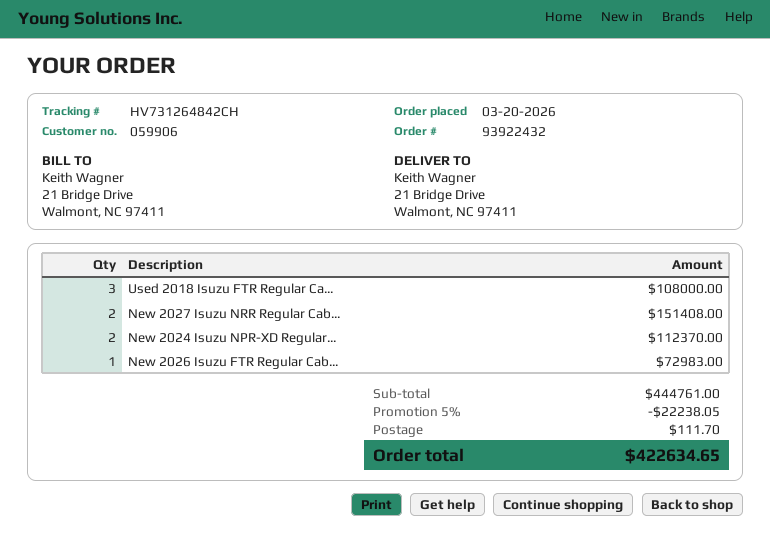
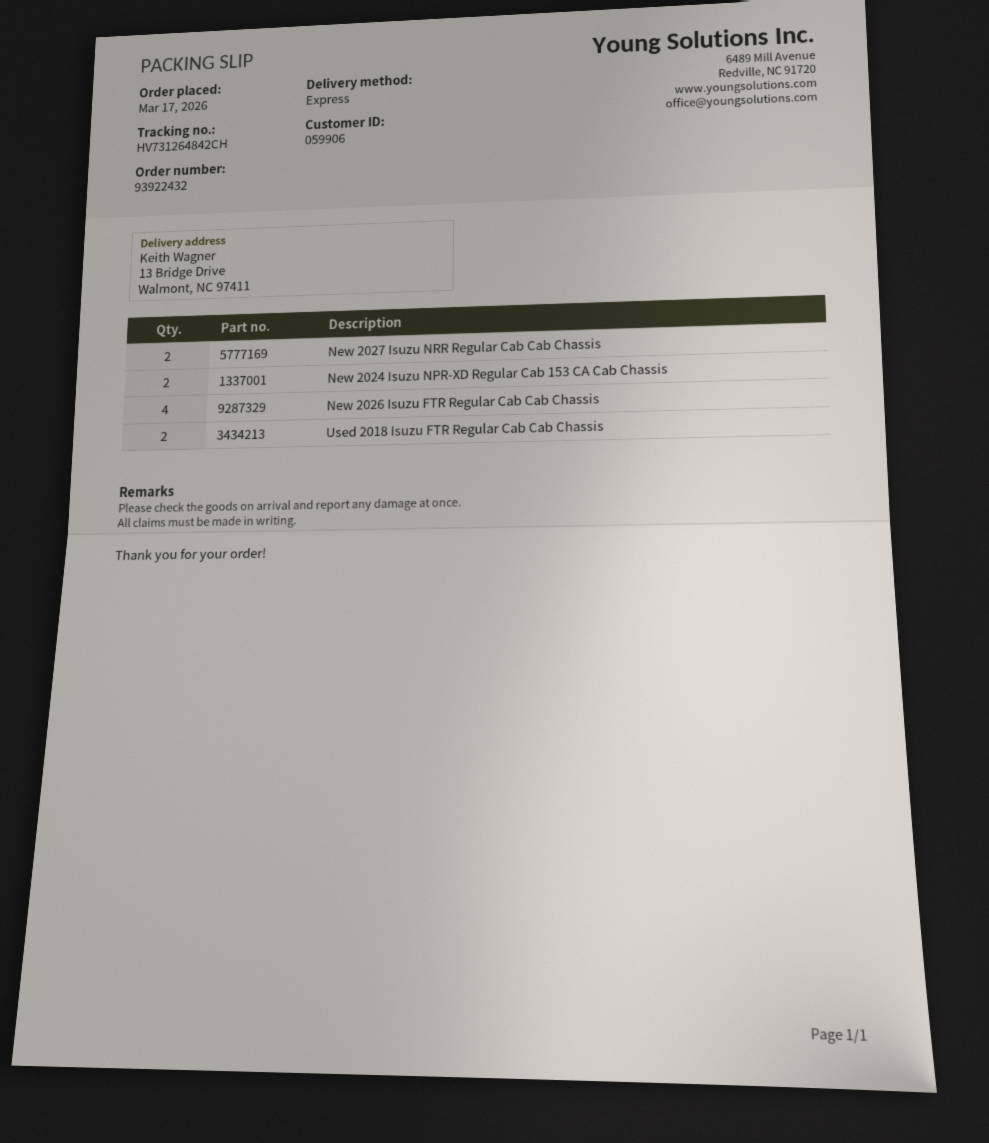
order date: 2026-03-20 -> 2026-03-17
ship to: 21 Bridge Drive, Walmont, NC 97411 -> 13 Bridge Drive, Walmont, NC 97411
Used 2018 Isuzu FTR Regular Ca...: 3 -> 2
New 2026 Isuzu FTR Regular Cab...: 1 -> 4

